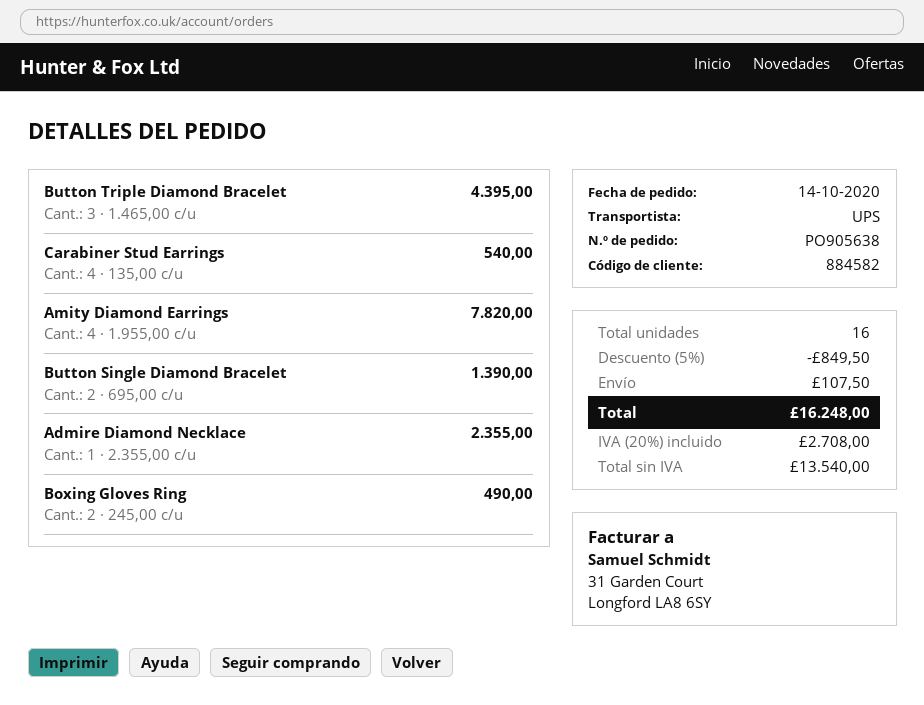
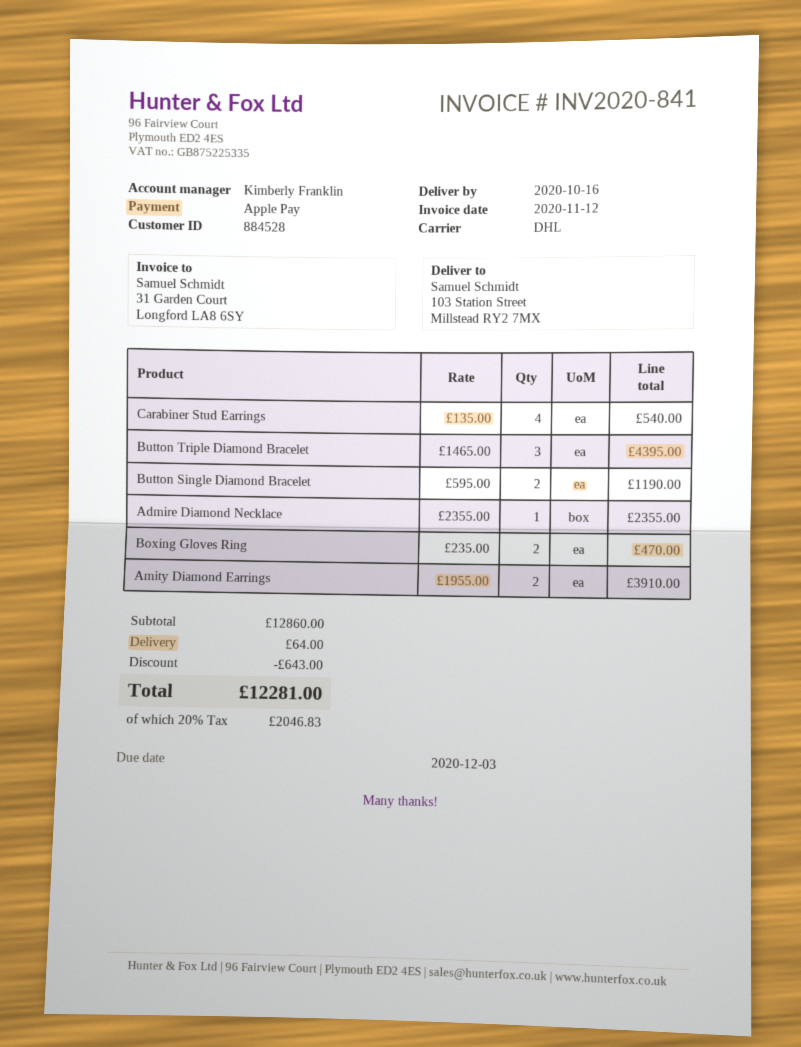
customer number: 884582 -> 884528
shipping method: UPS -> DHL
Amity Diamond Earrings: 4 x 1955.00 = 7820.00 -> 2 x 1955.00 = 3910.00
Button Single Diamond Bracelet: 2 x 695.00 = 1390.00 -> 2 x 595.00 = 1190.00
Boxing Gloves Ring: 2 x 245.00 = 490.00 -> 2 x 235.00 = 470.00
discount: 849.50 -> 643.00
shipping: 107.50 -> 64.00
tax: 20% = 2708.00 -> 20% = 2046.83
total: 16248.00 -> 12281.00

